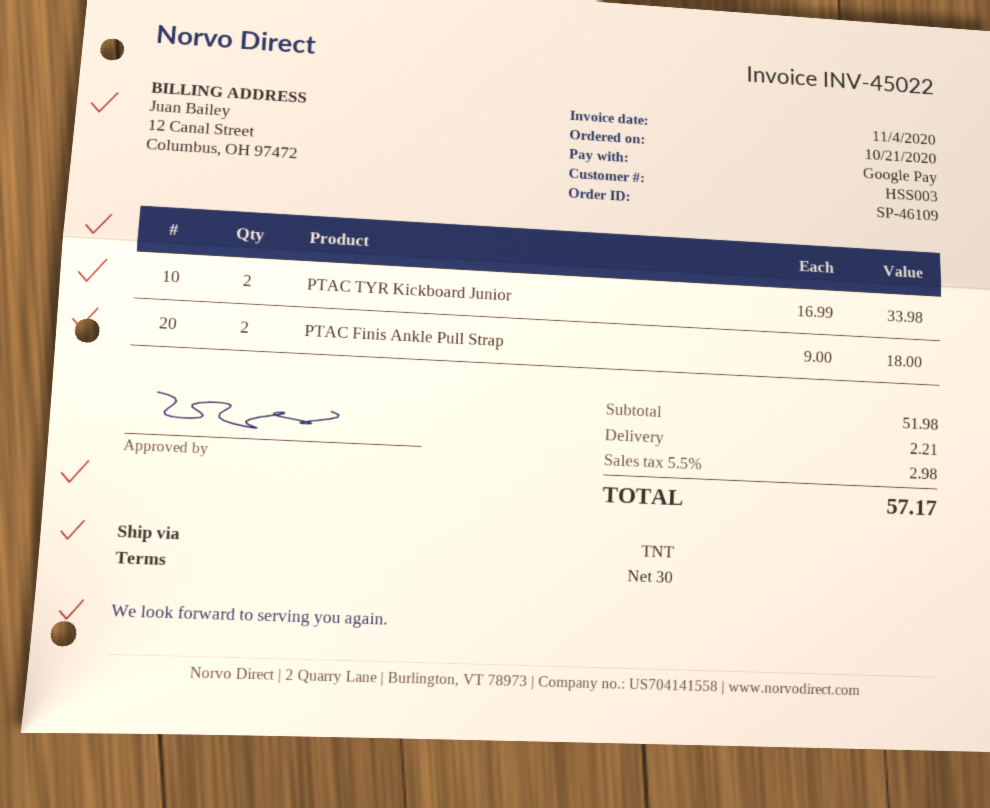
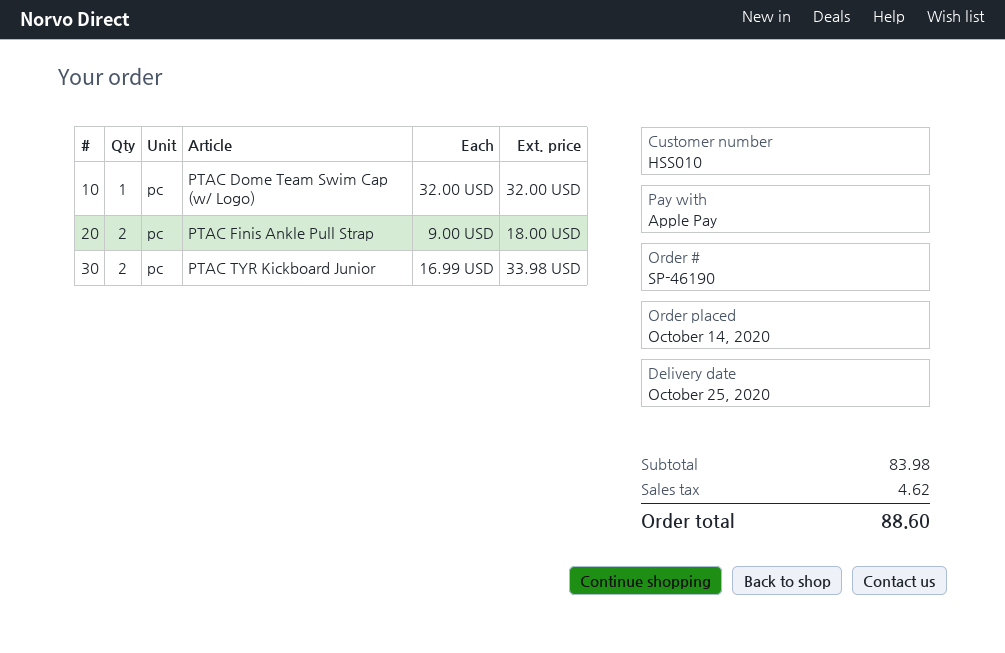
order number: SP-46109 -> SP-46190
order date: 2020-10-21 -> 2020-10-14
customer number: HSS003 -> HSS010
payment method: Google Pay -> Apple Pay
PTAC Dome Team Swim Cap (w/ Logo): none -> 1 x 32.00 = 32.00
subtotal: 51.98 -> 83.98
shipping: 2.21 -> none
tax: 2.98 -> 4.62
total: 57.17 -> 88.60

